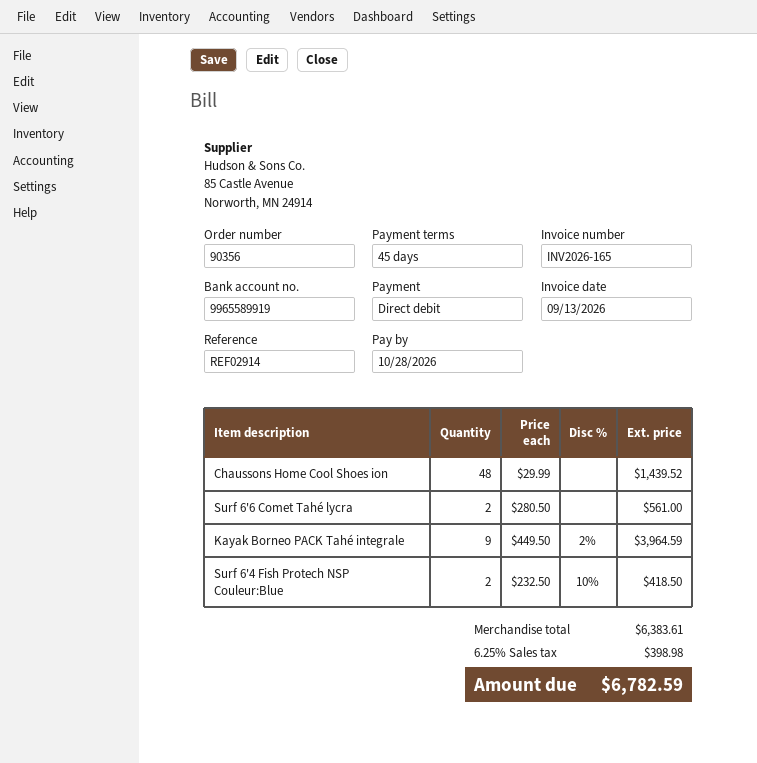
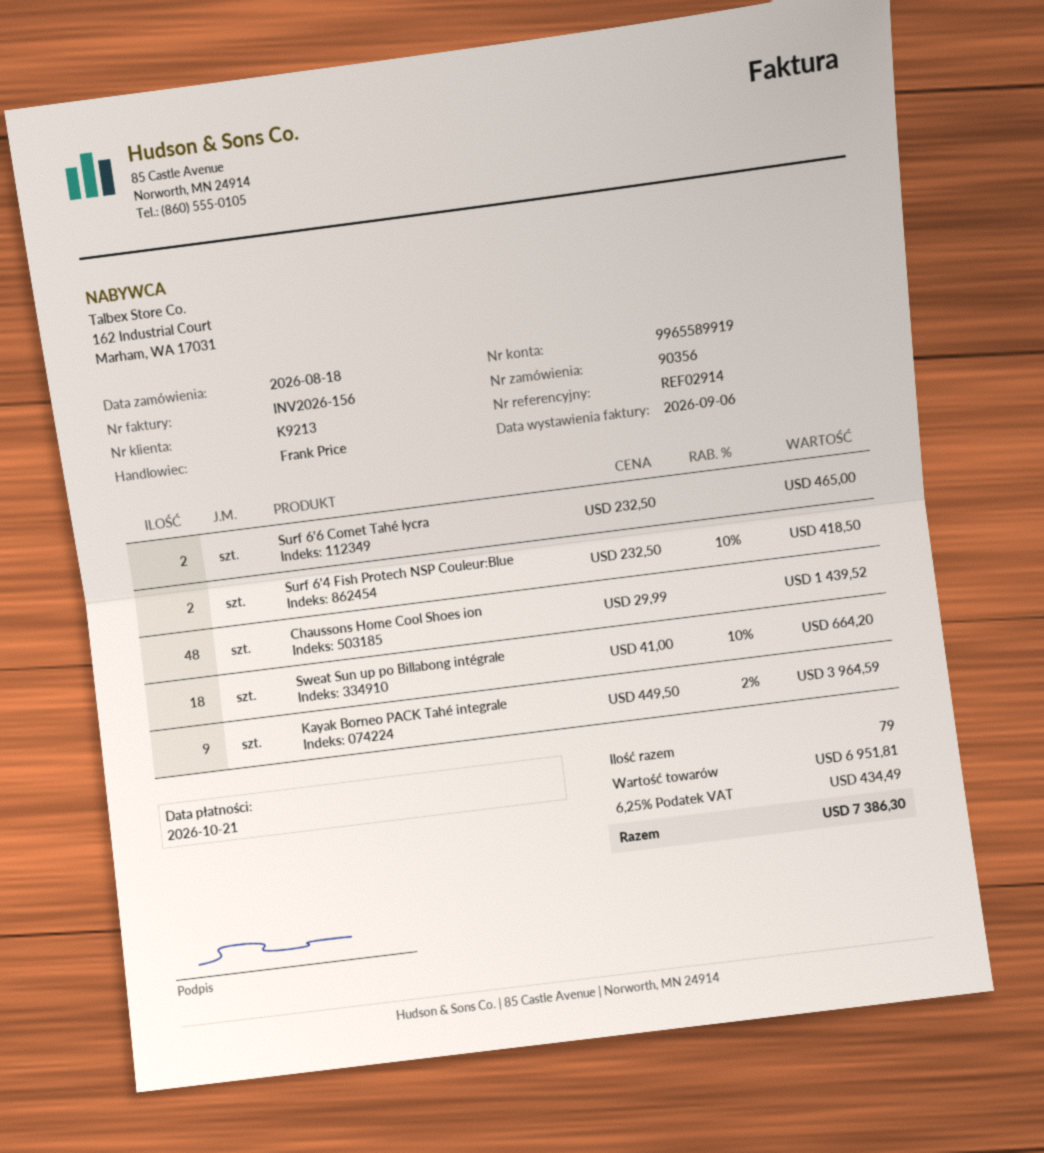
invoice number: INV2026-165 -> INV2026-156
invoice date: 2026-09-13 -> 2026-09-06
due date: 2026-10-28 -> 2026-10-21
Surf 6'6 Comet Tahé lycra: 2 x 280.50 = 561.00 -> 2 x 232.50 = 465.00
Sweat Sun up po Billabong intégrale: none -> 18 x 41.00 - 10% = 664.20
subtotal: 6383.61 -> 6951.81
tax: 6.25% = 398.98 -> 6.25% = 434.49
total: 6782.59 -> 7386.30

